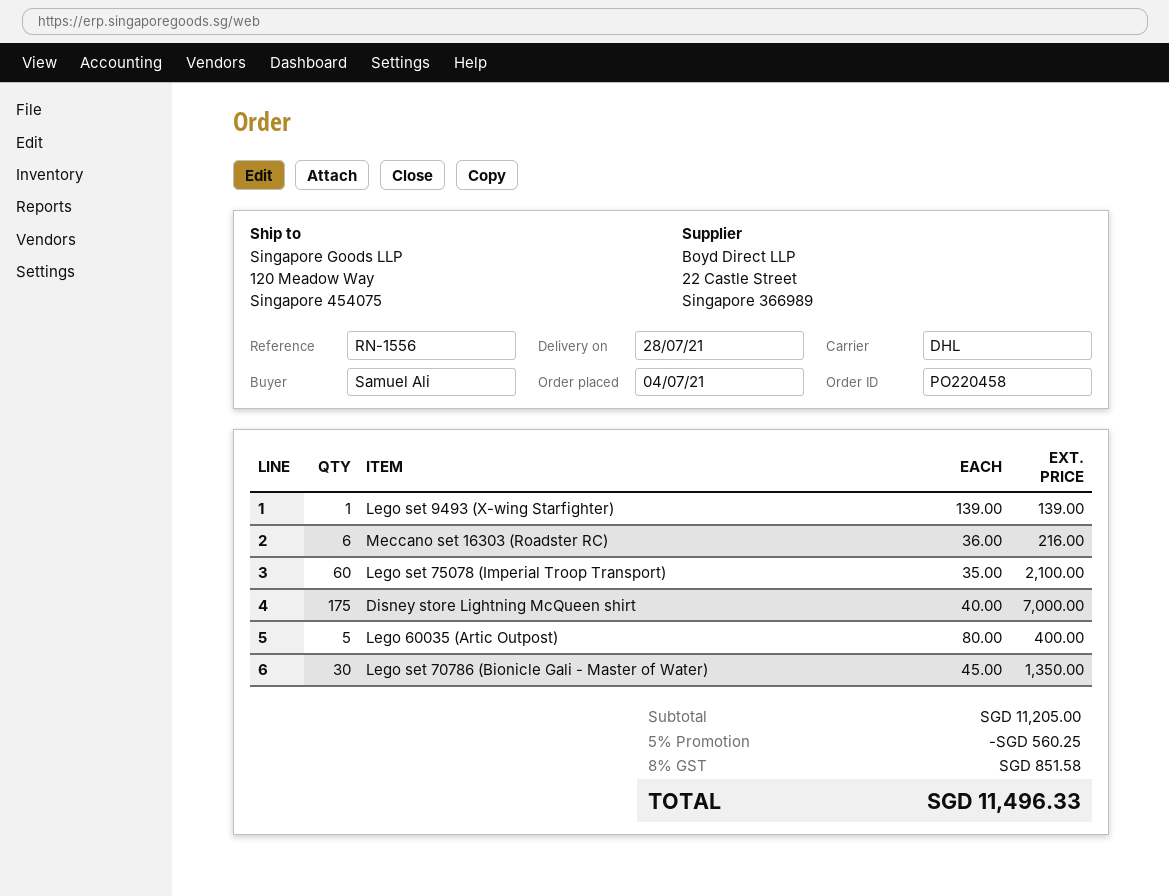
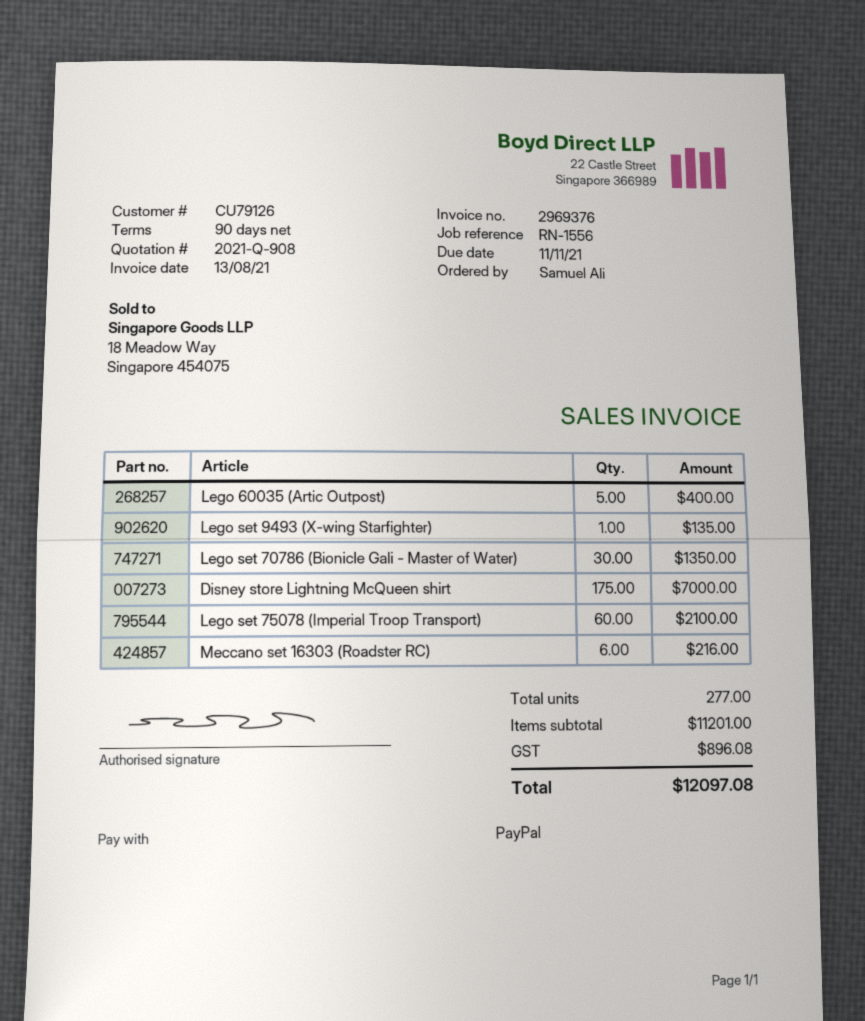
Lego set 9493 (X-wing Starfighter): 1 for 139.00 -> 1 for 135.00
subtotal: 11205.00 -> 11201.00
discount: 5% = 560.25 -> none
tax: 851.58 -> 896.08
total: 11496.33 -> 12097.08

